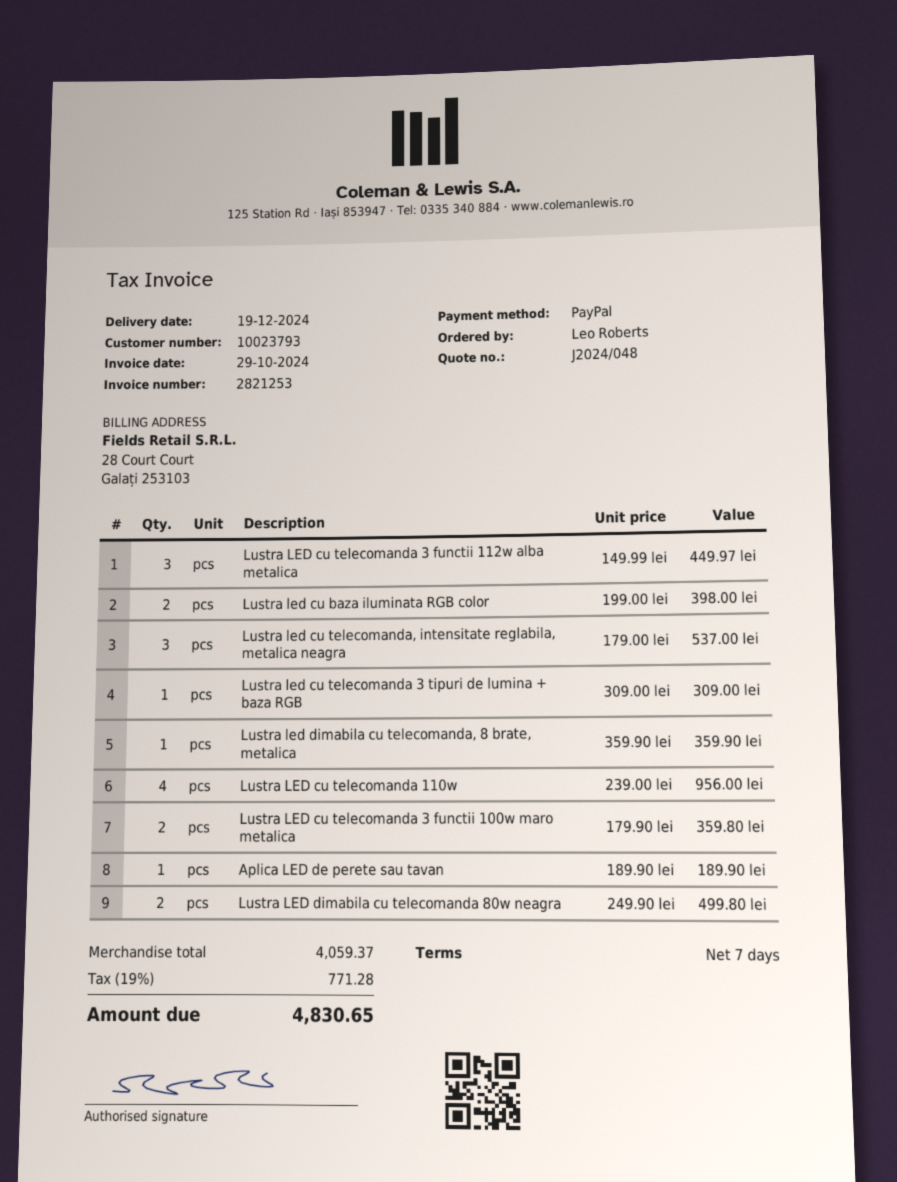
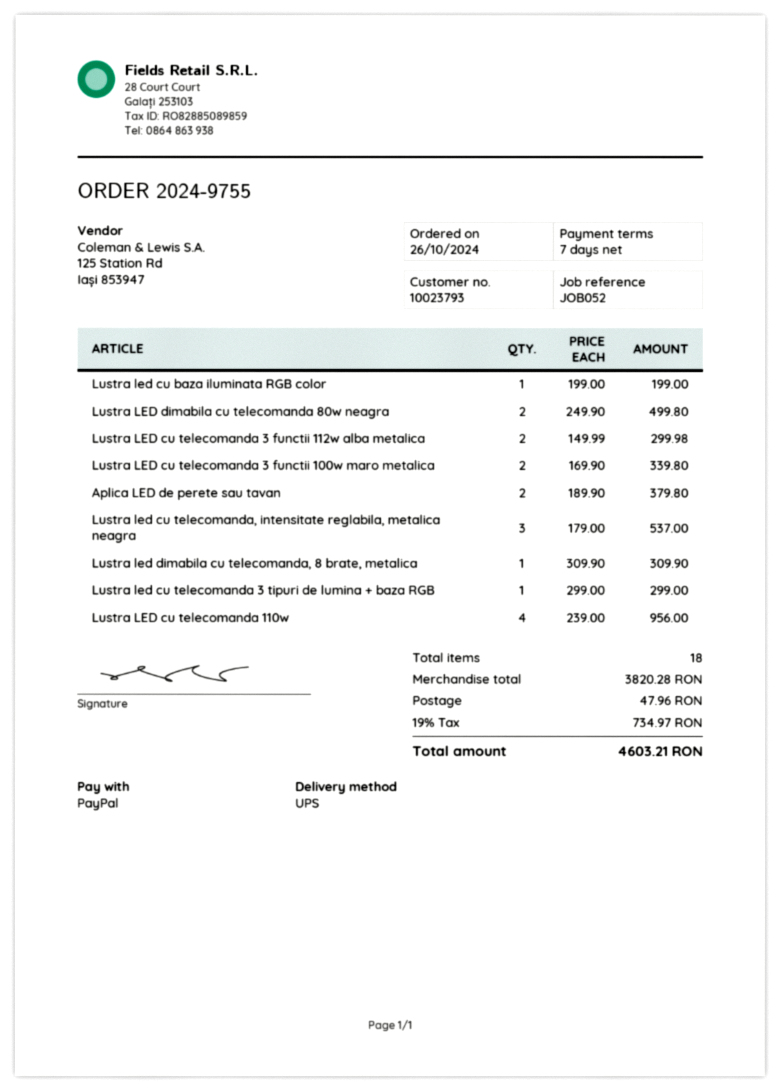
Lustra LED cu telecomanda 3 functii 112w alba metalica: 3 x 149.99 = 449.97 -> 2 x 149.99 = 299.98
Lustra led cu baza iluminata RGB color: 2 x 199.00 = 398.00 -> 1 x 199.00 = 199.00
Lustra led cu telecomanda 3 tipuri de lumina + baza RGB: 1 x 309.00 = 309.00 -> 1 x 299.00 = 299.00
Lustra led dimabila cu telecomanda, 8 brate, metalica: 1 x 359.90 = 359.90 -> 1 x 309.90 = 309.90
Lustra LED cu telecomanda 3 functii 100w maro metalica: 2 x 179.90 = 359.80 -> 2 x 169.90 = 339.80
Aplica LED de perete sau tavan: 1 x 189.90 = 189.90 -> 2 x 189.90 = 379.80
subtotal: 4059.37 -> 3820.28
shipping: none -> 47.96
tax: 19% = 771.28 -> 19% = 734.97
total: 4830.65 -> 4603.21

